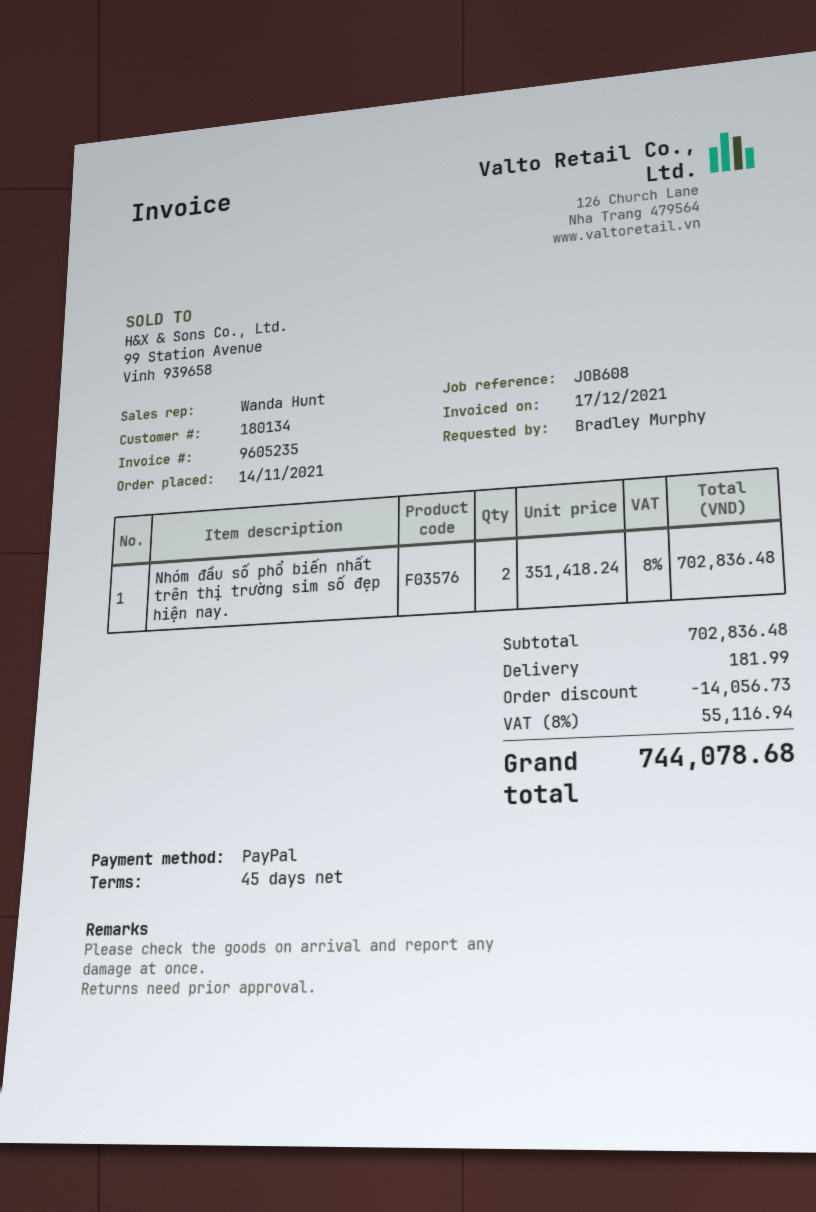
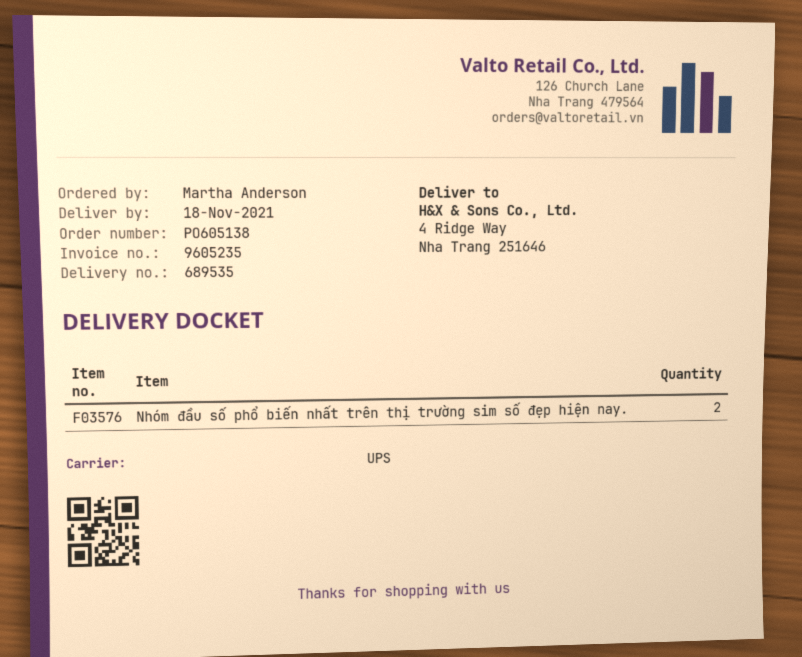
ordered by: Bradley Murphy -> Martha Anderson

